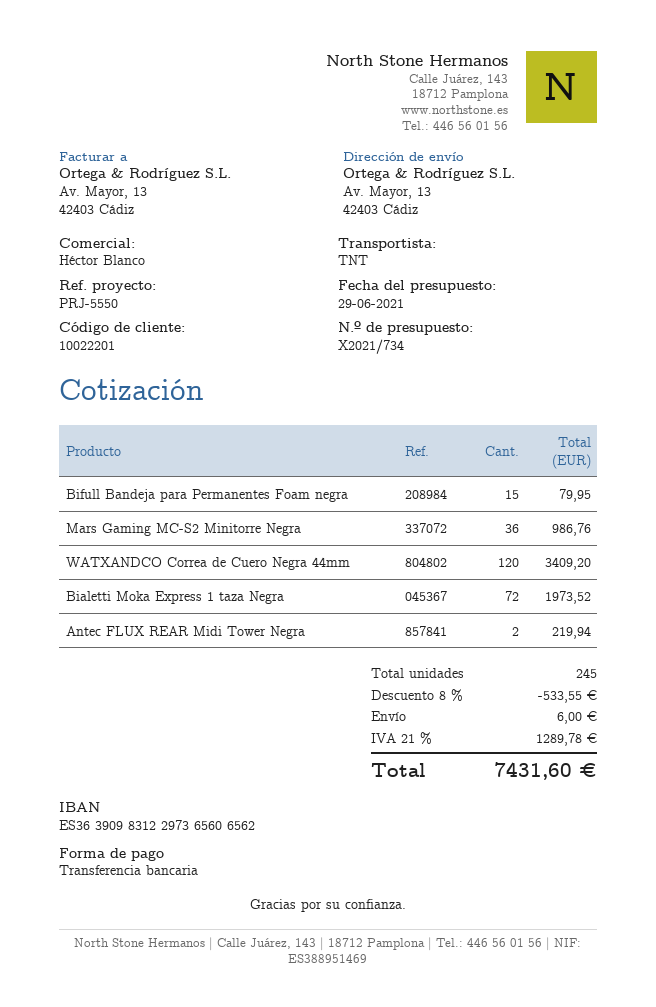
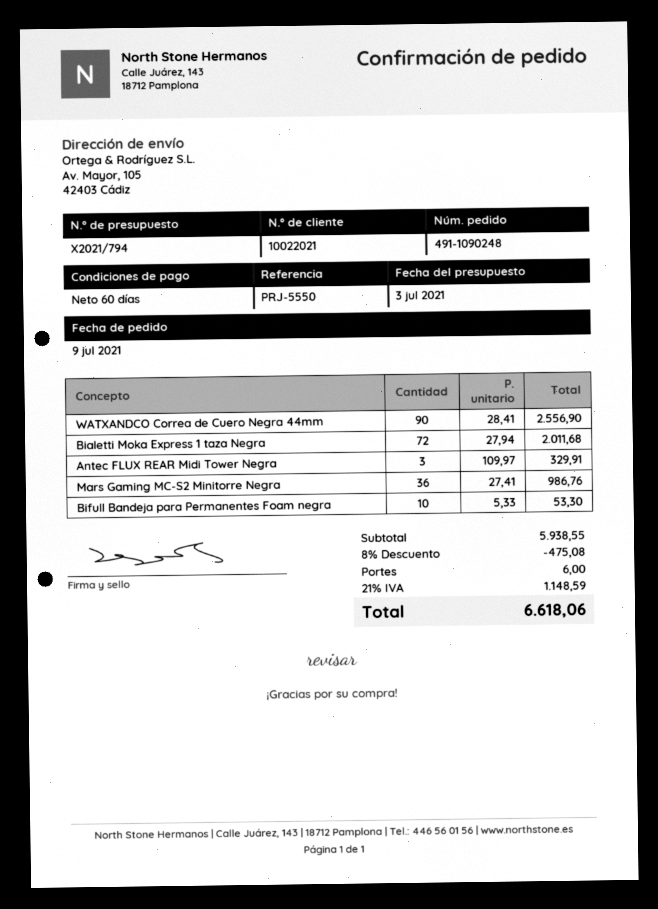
quote number: X2021/734 -> X2021/794
quote date: 2021-06-29 -> 2021-07-03
customer number: 10022201 -> 10022021
ship to: Av. Mayor, 13, 42403 Cádiz -> Av. Mayor, 105, 42403 Cádiz
Bifull Bandeja para Permanentes Foam negra: 15 for 79.95 -> 10 for 53.30
WATXANDCO Correa de Cuero Negra 44mm: 120 for 3409.20 -> 90 for 2556.90
Bialetti Moka Express 1 taza Negra: 72 for 1973.52 -> 72 for 2011.68
Antec FLUX REAR Midi Tower Negra: 2 for 219.94 -> 3 for 329.91
discount: 8% = 533.55 -> 8% = 475.08
tax: 21% = 1289.78 -> 21% = 1148.59
total: 7431.60 -> 6618.06

